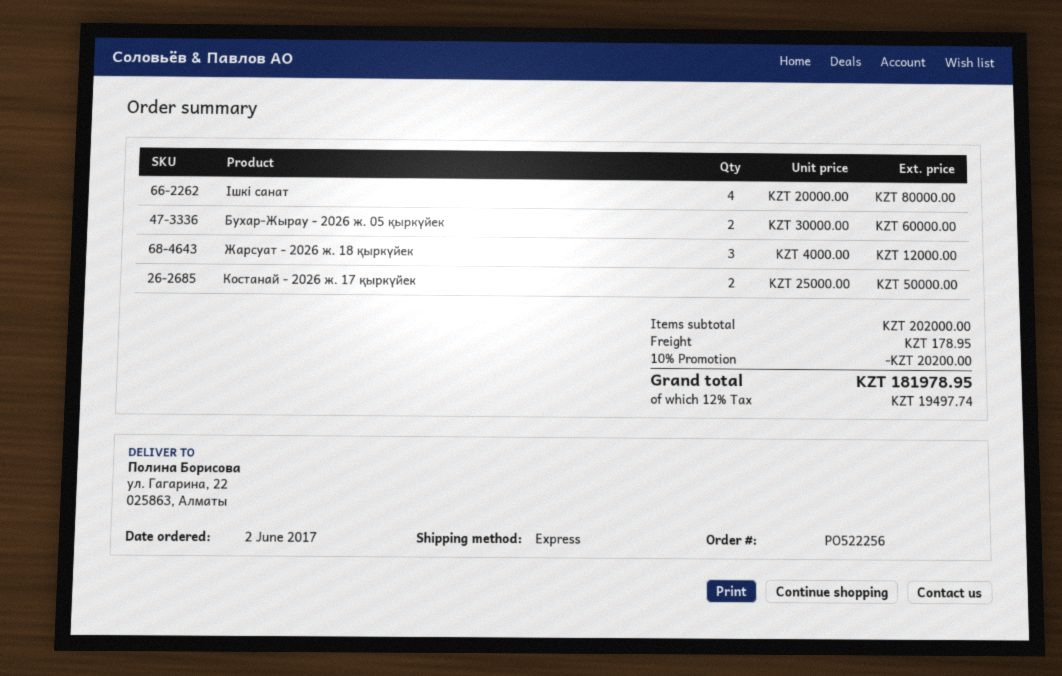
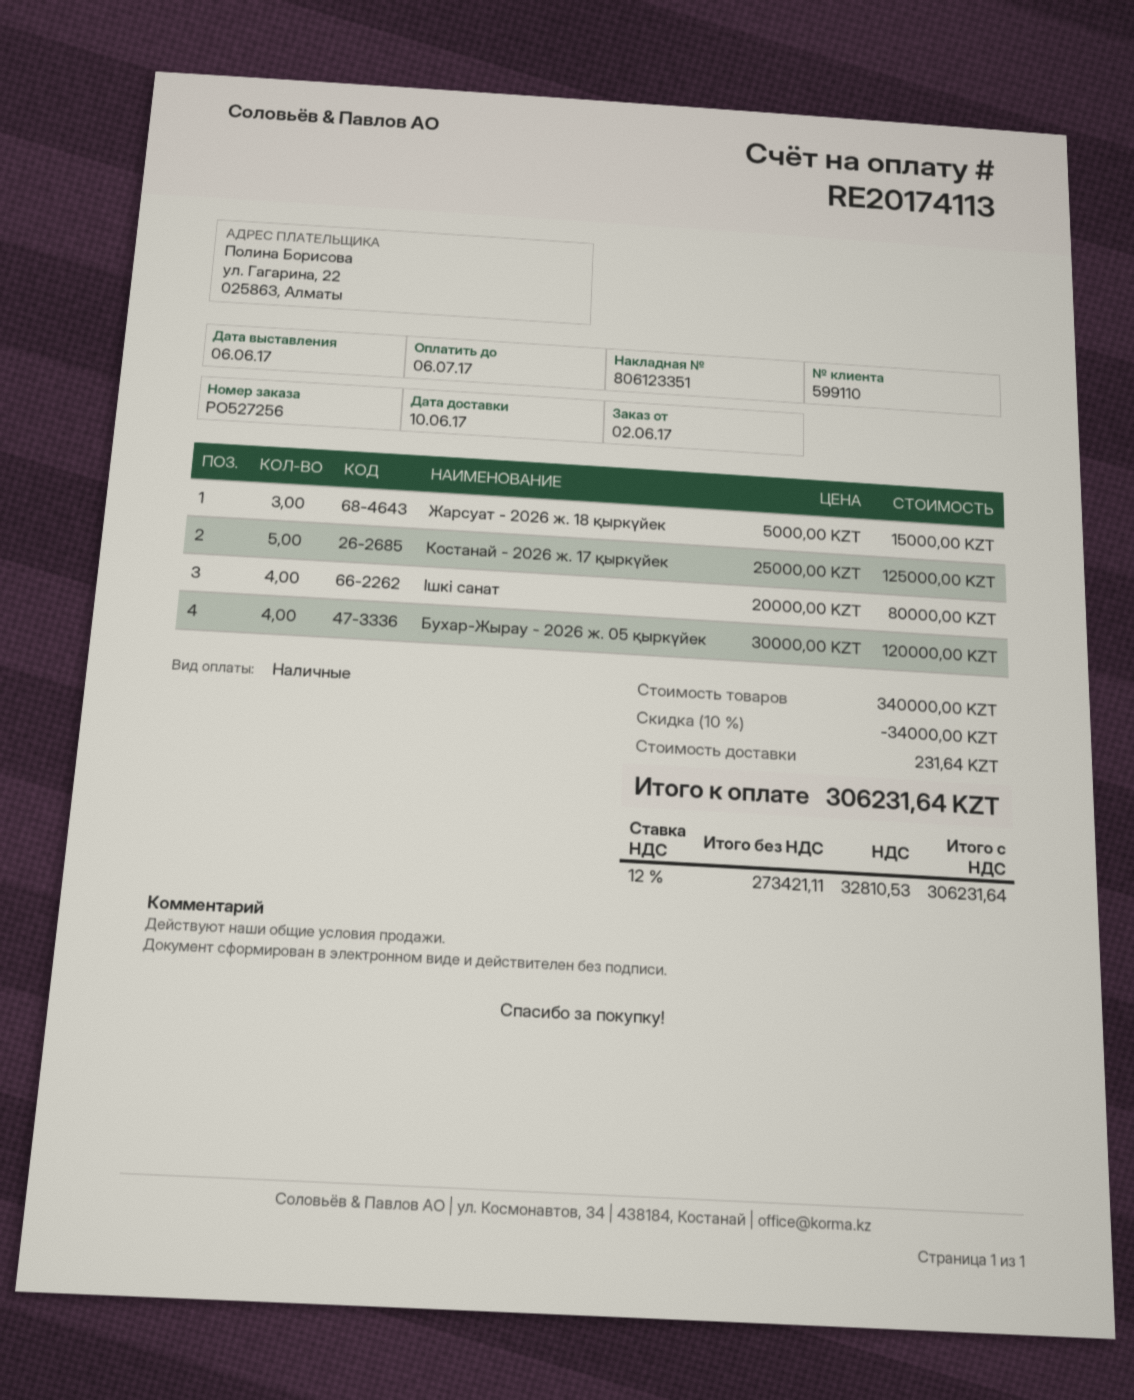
order number: PO522256 -> PO527256
Бухар-Жырау - 2026 ж. 05 қыркүйек: 2 x 30000.00 = 60000.00 -> 4 x 30000.00 = 120000.00
Жарсуат - 2026 ж. 18 қыркүйек: 3 x 4000.00 = 12000.00 -> 3 x 5000.00 = 15000.00
Костанай - 2026 ж. 17 қыркүйек: 2 x 25000.00 = 50000.00 -> 5 x 25000.00 = 125000.00
subtotal: 202000.00 -> 340000.00
discount: 10% = 20200.00 -> 10% = 34000.00
shipping: 178.95 -> 231.64
tax: 12% = 19497.74 -> 12% = 32810.53
total: 181978.95 -> 306231.64

